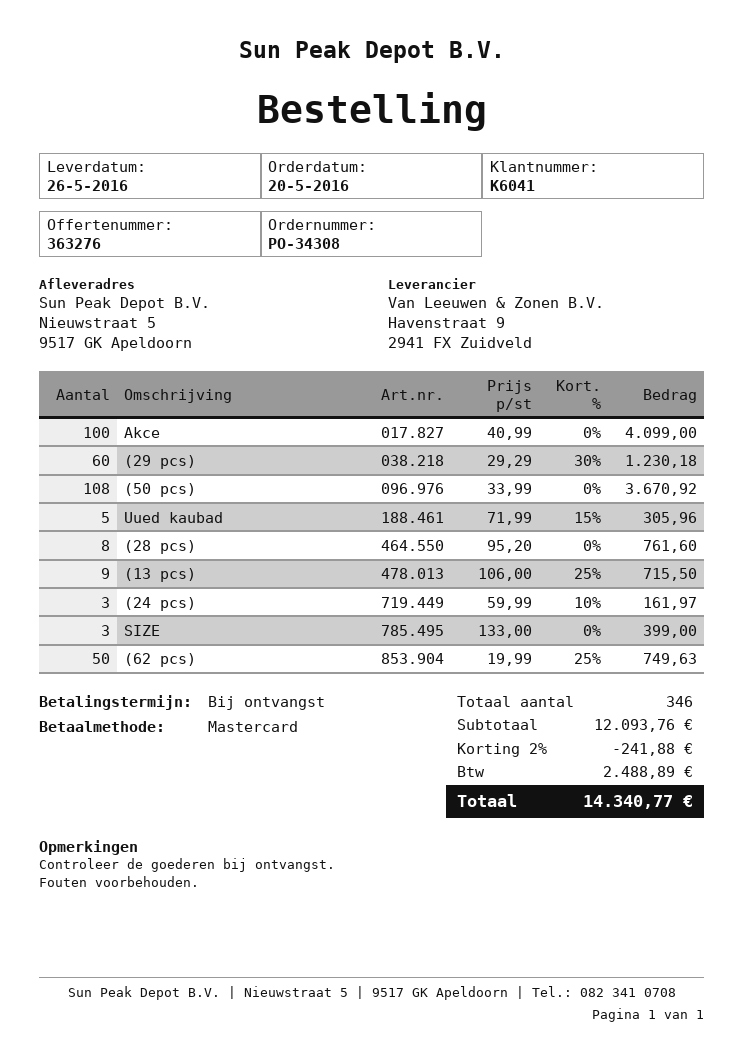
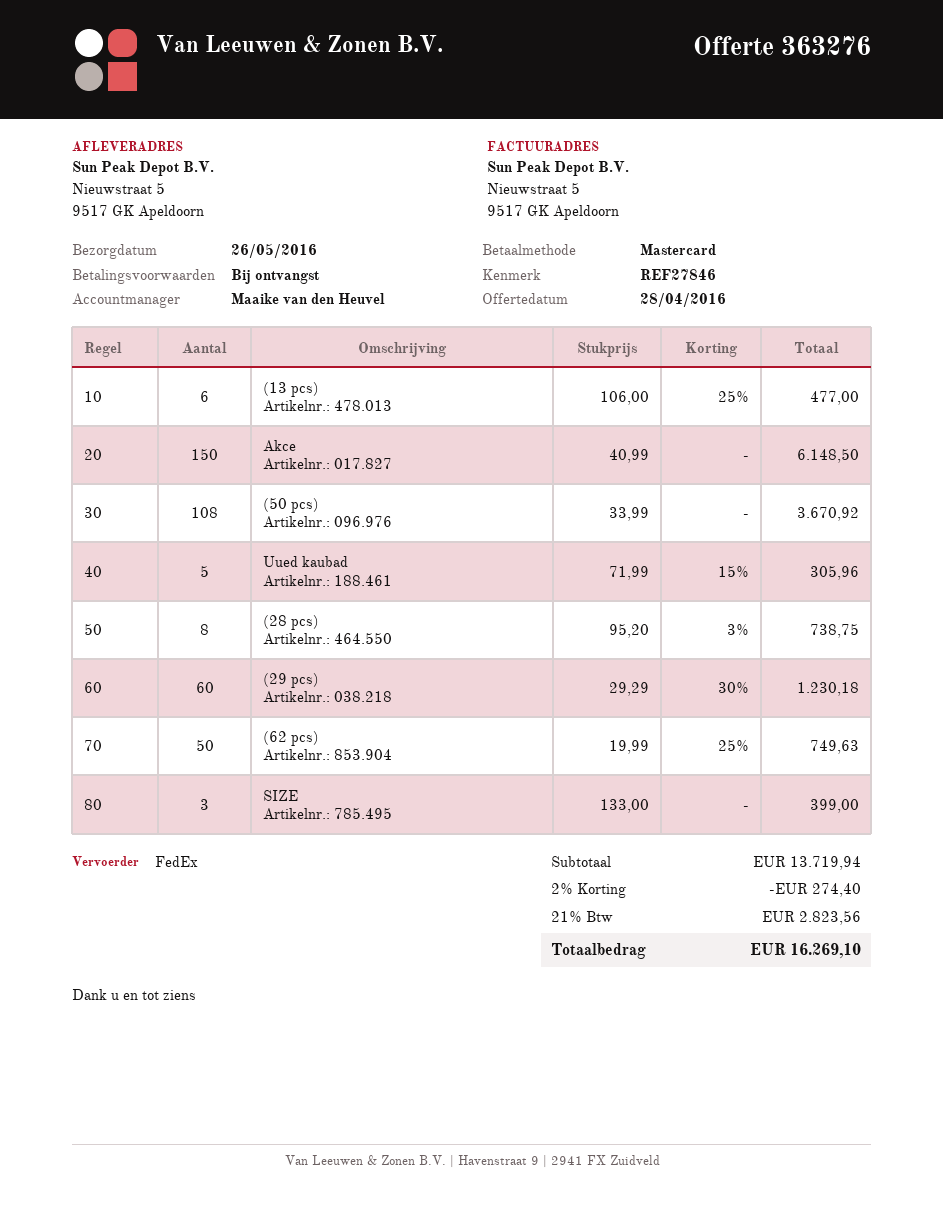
Akce: 100 x 40.99 = 4099.00 -> 150 x 40.99 = 6148.50
(28 pcs): 8 x 95.20 = 761.60 -> 8 x 95.20 - 3% = 738.75
(13 pcs): 9 x 106.00 - 25% = 715.50 -> 6 x 106.00 - 25% = 477.00
(24 pcs): 3 x 59.99 - 10% = 161.97 -> none
subtotal: 12093.76 -> 13719.94
discount: 2% = 241.88 -> 2% = 274.40
tax: 2488.89 -> 2823.56
total: 14340.77 -> 16269.10

